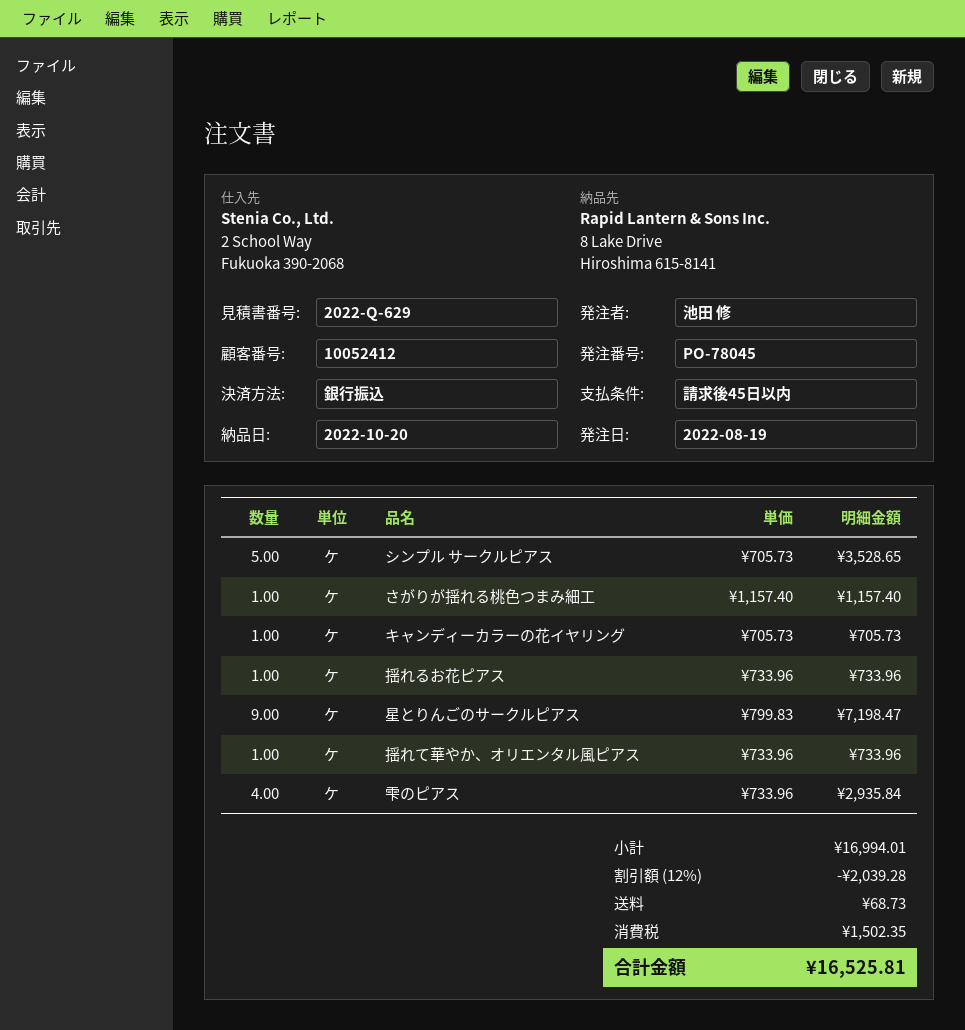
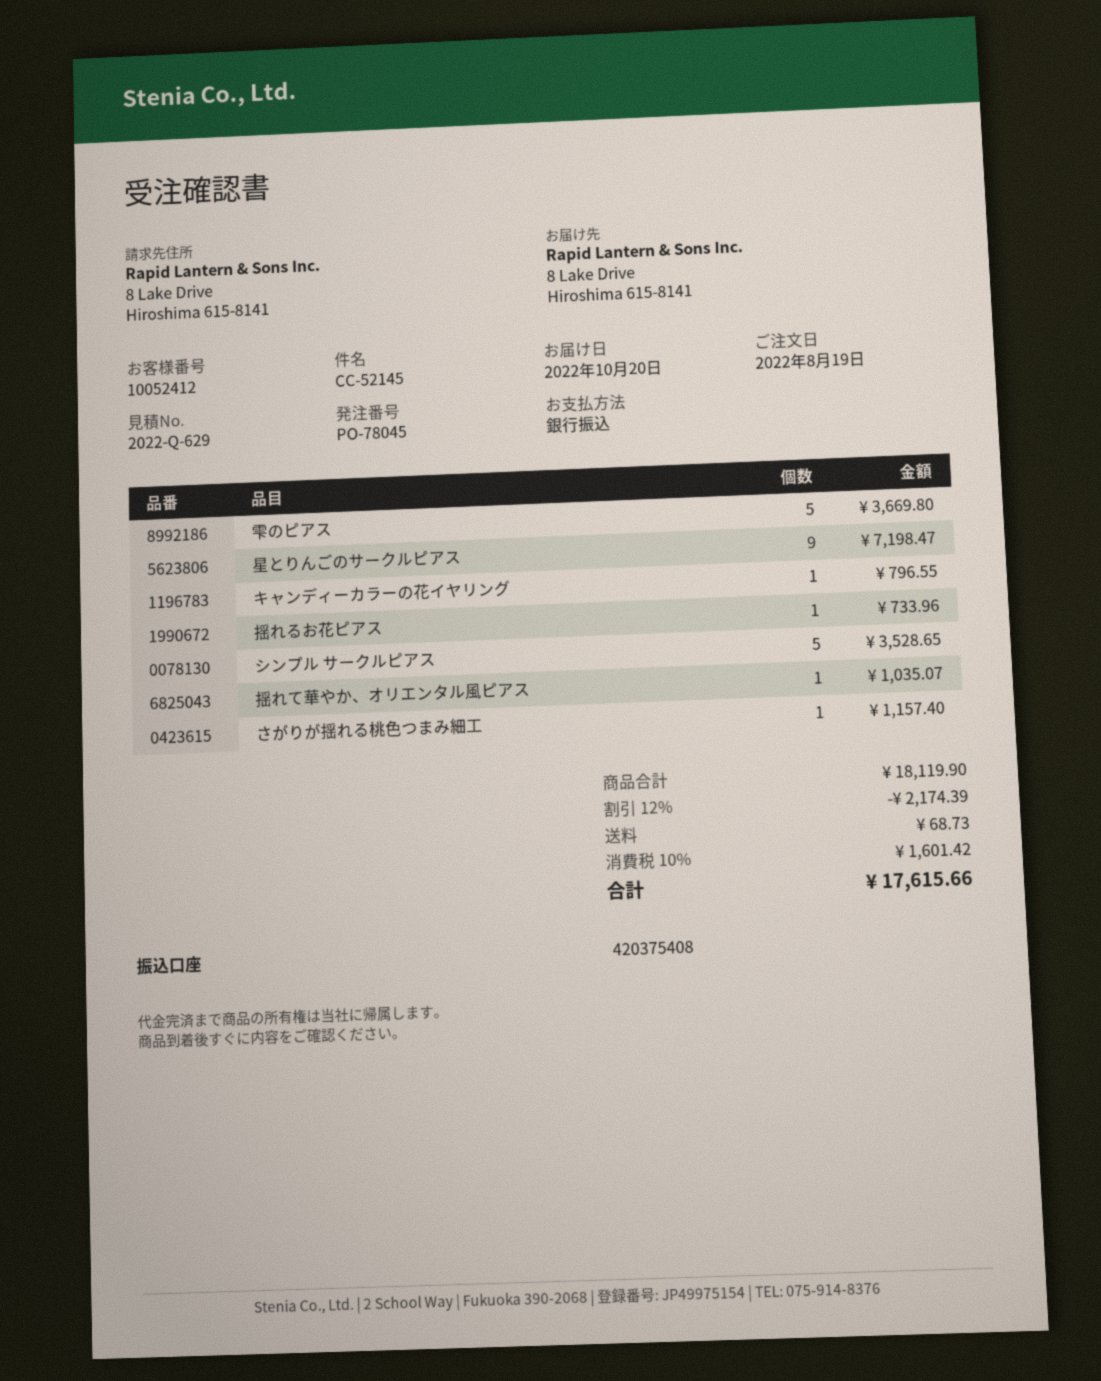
キャンディーカラーの花イヤリング: 1 for 705.73 -> 1 for 796.55
揺れて華やか、オリエンタル風ピアス: 1 for 733.96 -> 1 for 1035.07
雫のピアス: 4 for 2935.84 -> 5 for 3669.80
subtotal: 16994.01 -> 18119.90
discount: 12% = 2039.28 -> 12% = 2174.39
tax: 1502.35 -> 1601.42
total: 16525.81 -> 17615.66

